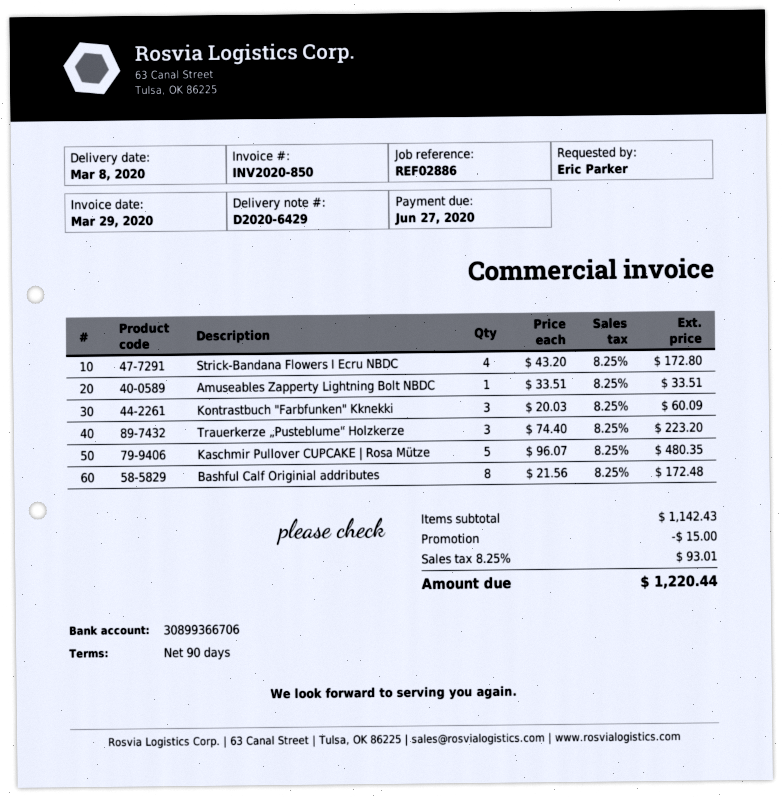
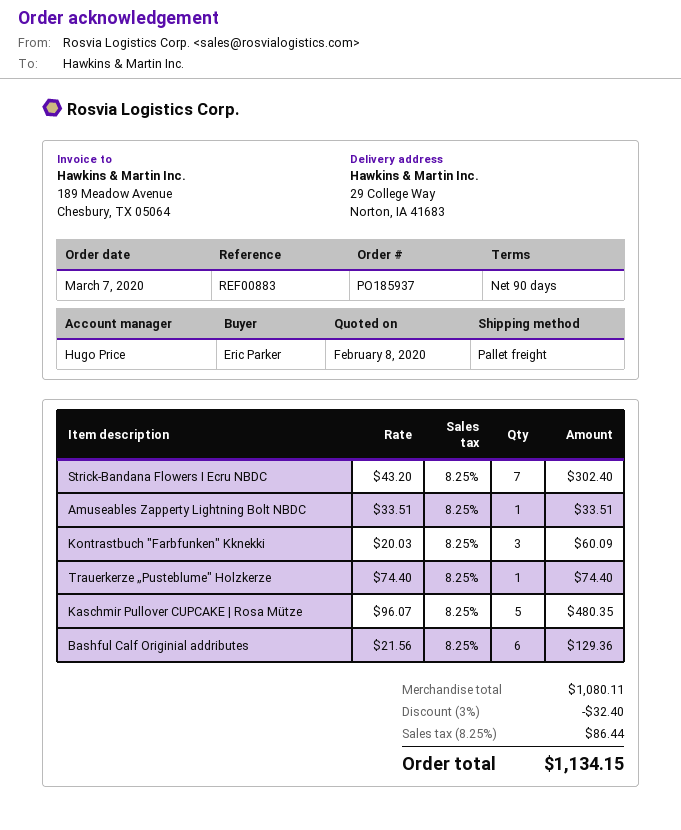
reference: REF02886 -> REF00883
Strick-Bandana Flowers I Ecru NBDC: 4 x 43.20 = 172.80 -> 7 x 43.20 = 302.40
Trauerkerze „Pusteblume" Holzkerze: 3 x 74.40 = 223.20 -> 1 x 74.40 = 74.40
Bashful Calf Originial addributes: 8 x 21.56 = 172.48 -> 6 x 21.56 = 129.36
subtotal: 1142.43 -> 1080.11
discount: 15.00 -> 32.40
tax: 8.25% = 93.01 -> 8.25% = 86.44
total: 1220.44 -> 1134.15

